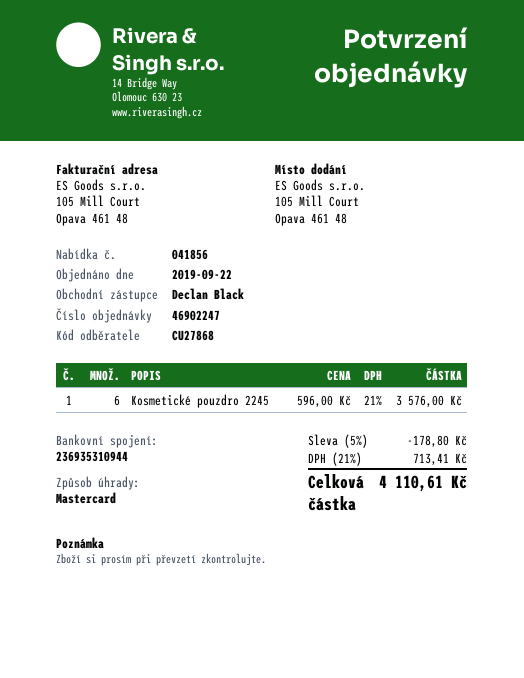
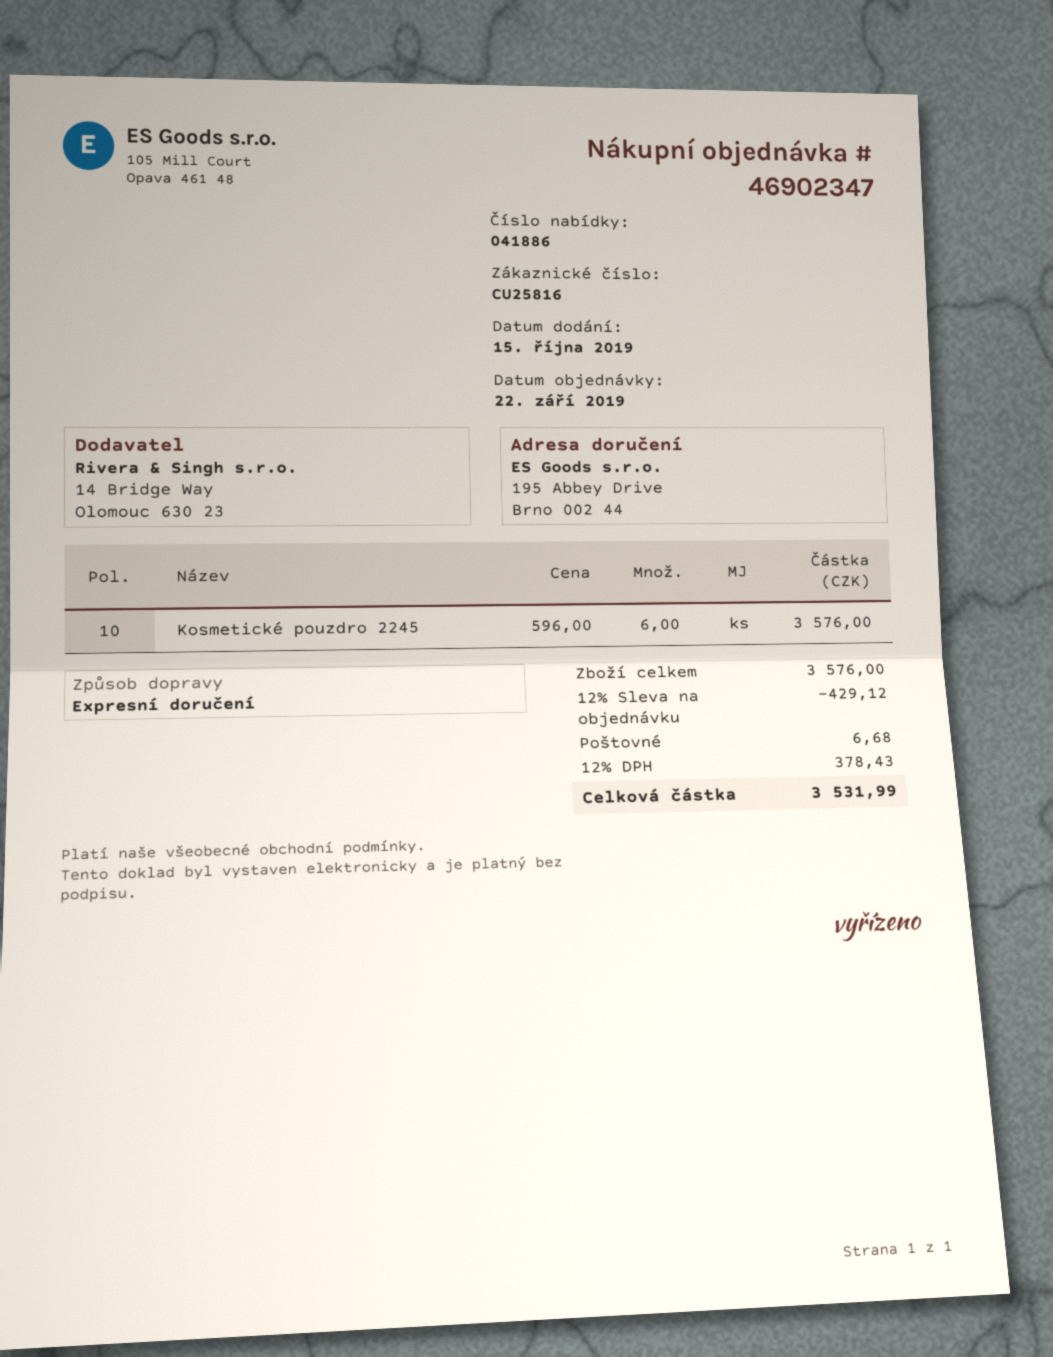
quote number: 041856 -> 041886
order number: 46902247 -> 46902347
customer number: CU27868 -> CU25816
ship to: 105 Mill Court, Opava 461 48 -> 195 Abbey Drive, Brno 002 44
discount: 5% = 178.80 -> 12% = 429.12
shipping: none -> 6.68
tax: 21% = 713.41 -> 12% = 378.43
total: 4110.61 -> 3531.99

